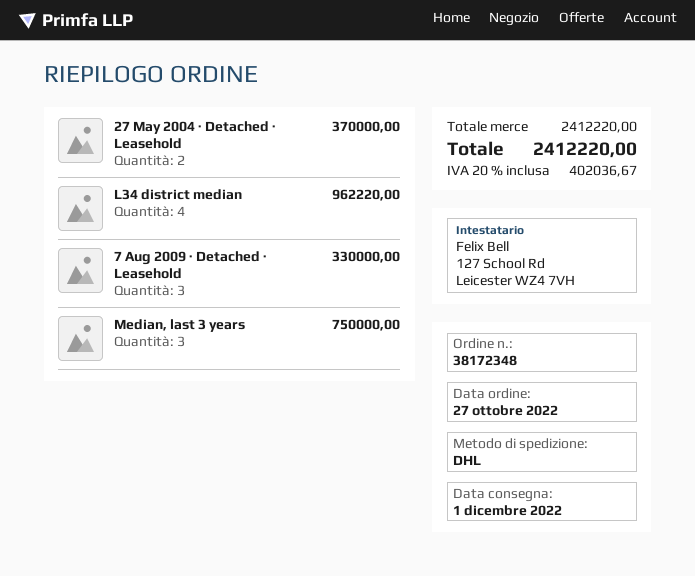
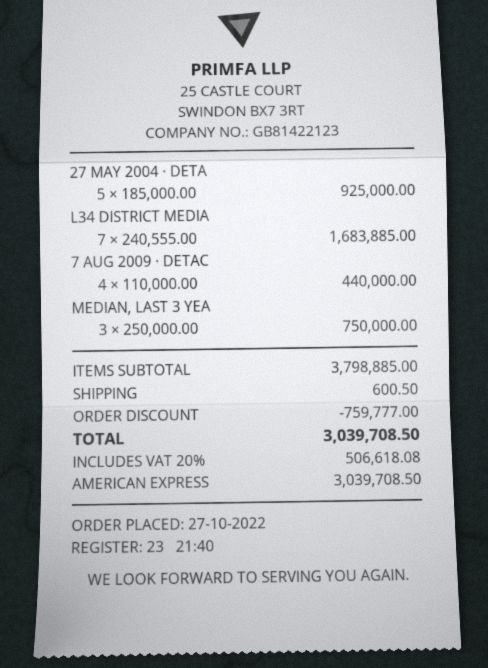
27 May 2004 · Detached · Leasehold: 2 for 370000.00 -> 5 for 925000.00
L34 district median: 4 for 962220.00 -> 7 for 1683885.00
7 Aug 2009 · Detached · Leasehold: 3 for 330000.00 -> 4 for 440000.00
subtotal: 2412220.00 -> 3798885.00
discount: none -> 759777.00
shipping: none -> 600.50
tax: 20% = 402036.67 -> 20% = 506618.08
total: 2412220.00 -> 3039708.50

